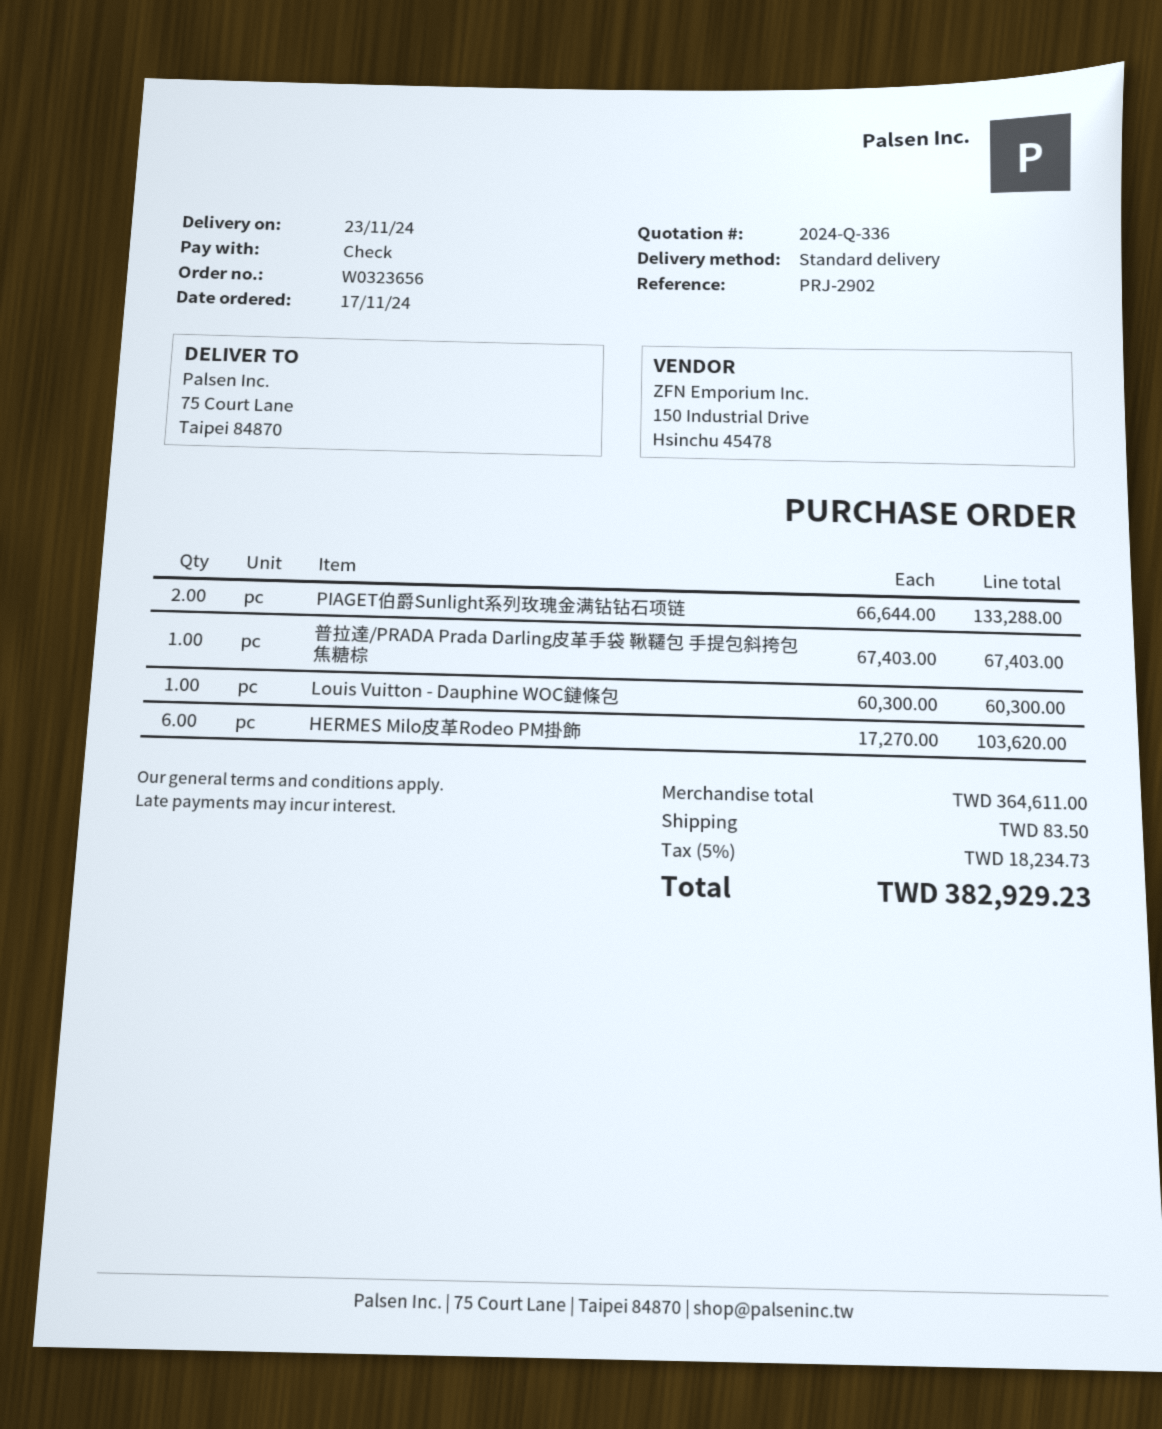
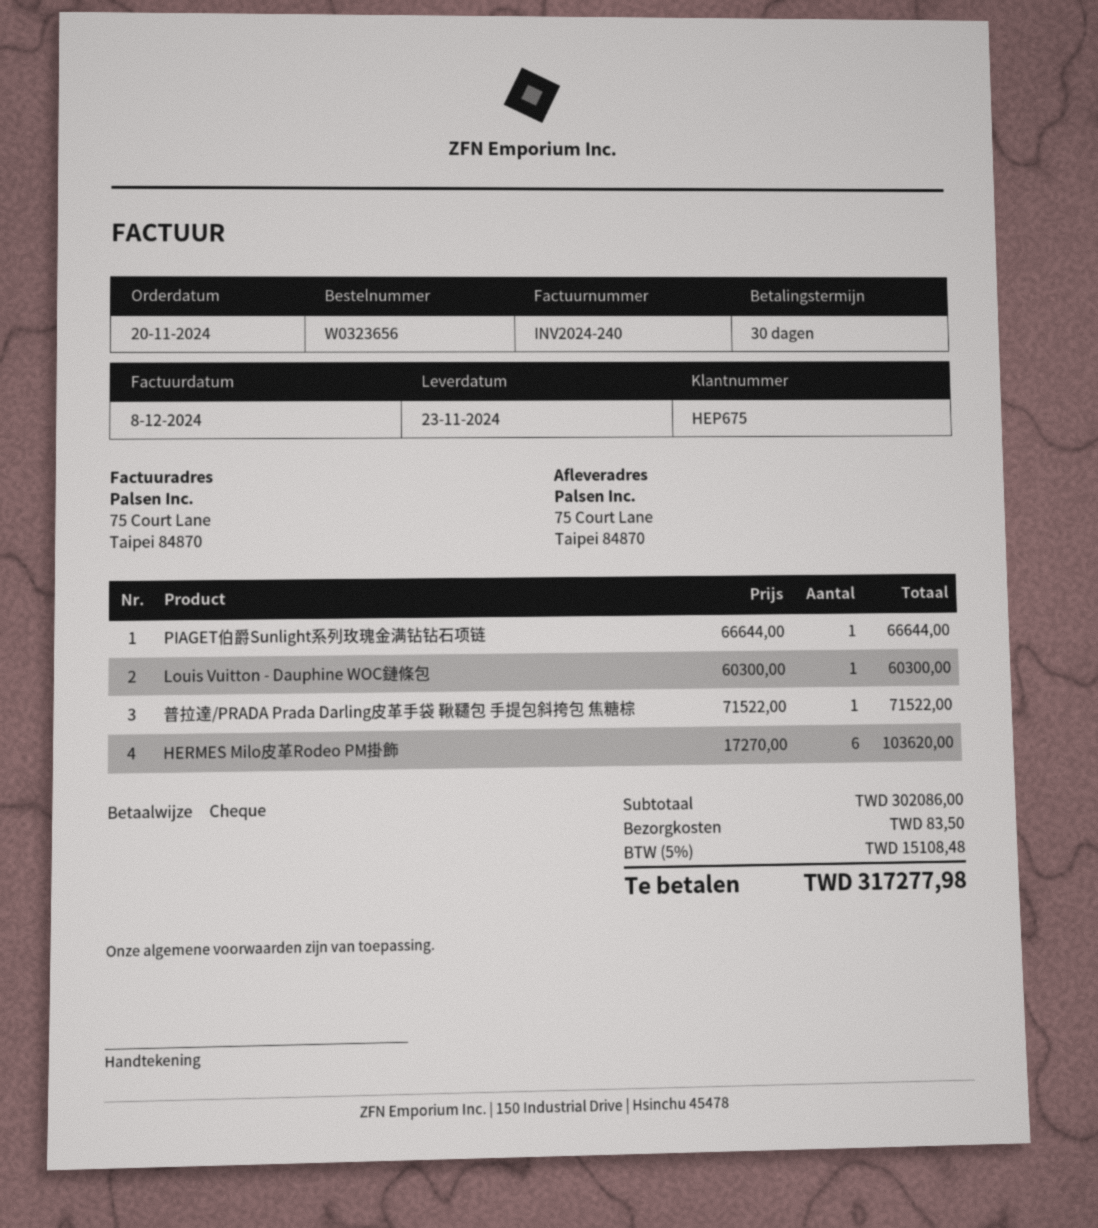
order date: 2024-11-17 -> 2024-11-20
PIAGET伯爵Sunlight系列玫瑰金满钻钻石项链: 2 x 66644.00 = 133288.00 -> 1 x 66644.00 = 66644.00
普拉達/PRADA Prada Darling皮革手袋 鞦韆包 手提包斜挎包 焦糖棕: 1 x 67403.00 = 67403.00 -> 1 x 71522.00 = 71522.00
subtotal: 364611.00 -> 302086.00
tax: 5% = 18234.73 -> 5% = 15108.48
total: 382929.23 -> 317277.98

